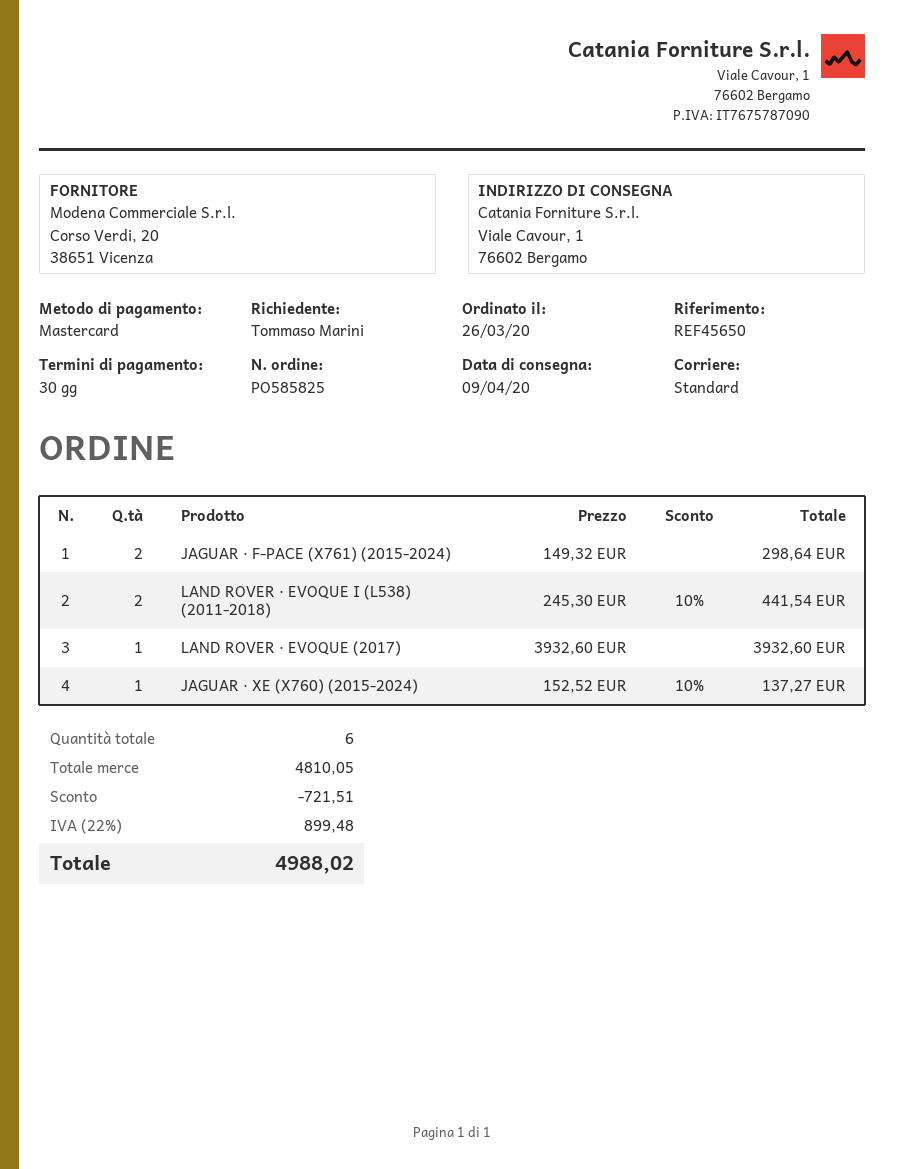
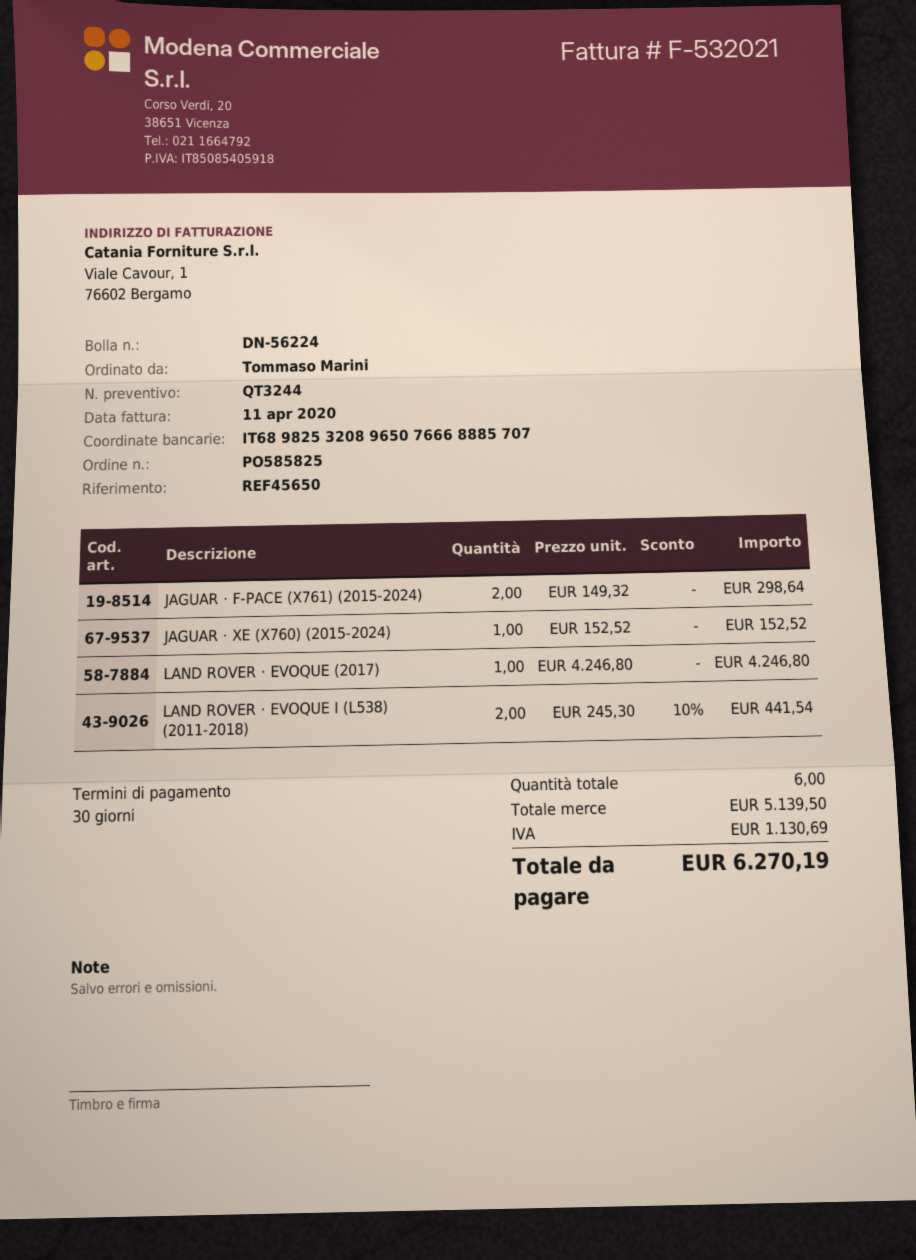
LAND ROVER · EVOQUE (2017): 1 x 3932.60 = 3932.60 -> 1 x 4246.80 = 4246.80
JAGUAR · XE (X760) (2015-2024): 1 x 152.52 - 10% = 137.27 -> 1 x 152.52 = 152.52
subtotal: 4810.05 -> 5139.50
discount: 721.51 -> none
tax: 899.48 -> 1130.69
total: 4988.02 -> 6270.19

